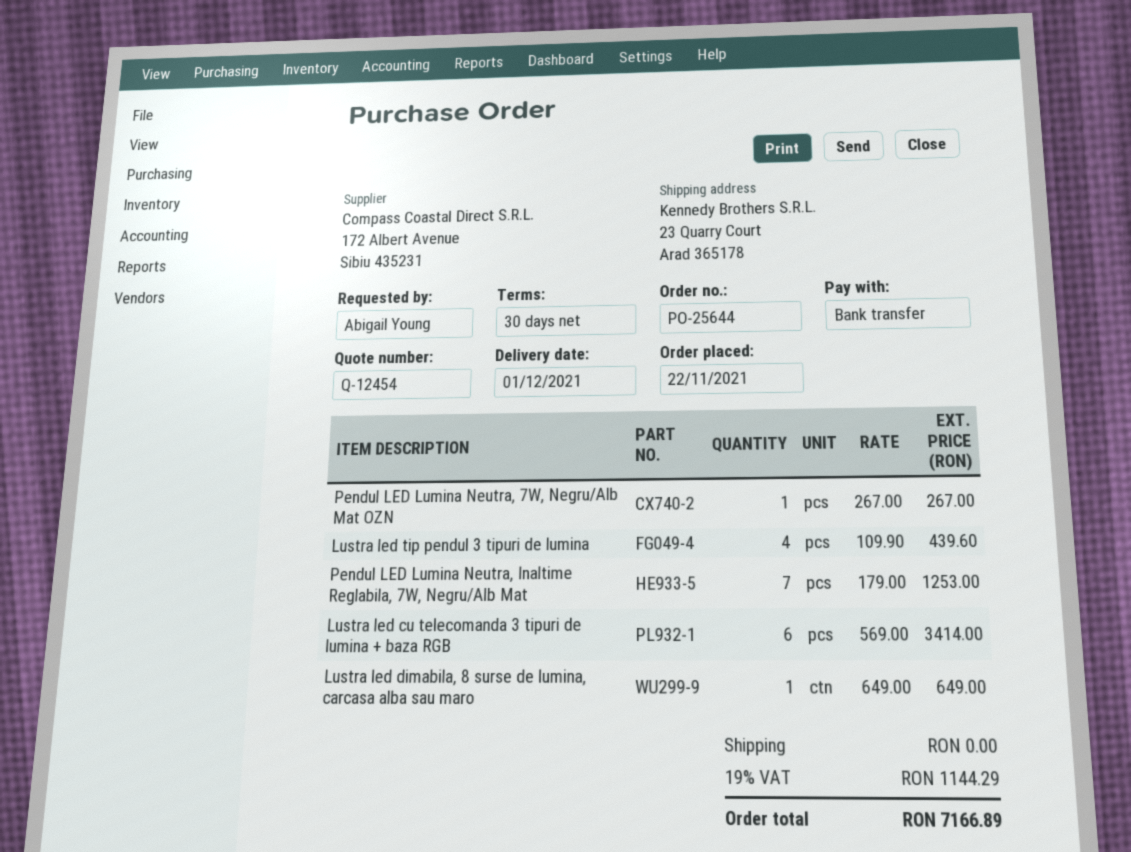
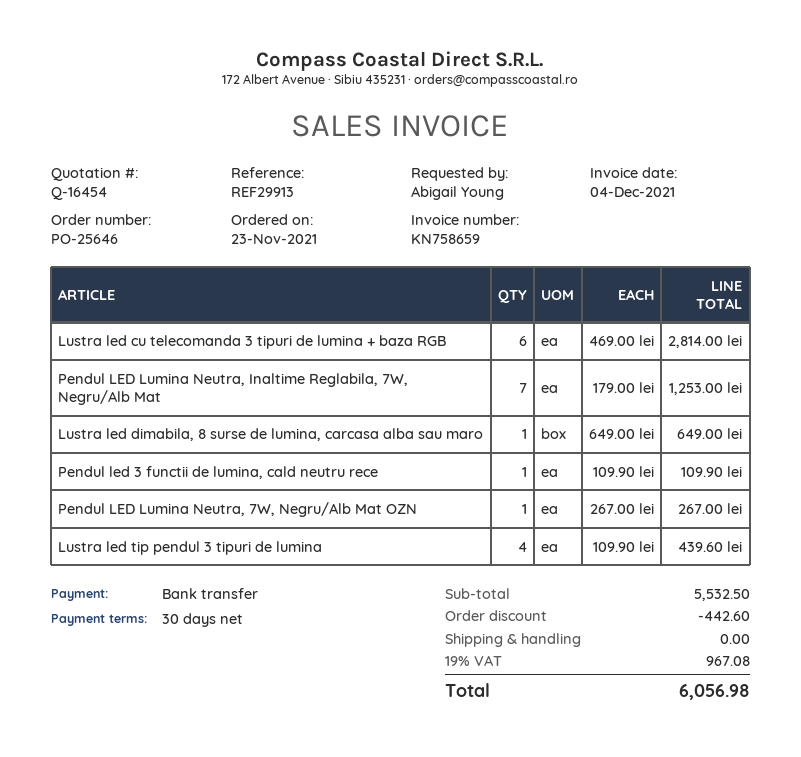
quote number: Q-12454 -> Q-16454
order number: PO-25644 -> PO-25646
order date: 2021-11-22 -> 2021-11-23
Lustra led cu telecomanda 3 tipuri de lumina + baza RGB: 6 x 569.00 = 3414.00 -> 6 x 469.00 = 2814.00
Pendul led 3 functii de lumina, cald neutru rece: none -> 1 x 109.90 = 109.90
discount: none -> 442.60
tax: 19% = 1144.29 -> 19% = 967.08
total: 7166.89 -> 6056.98

